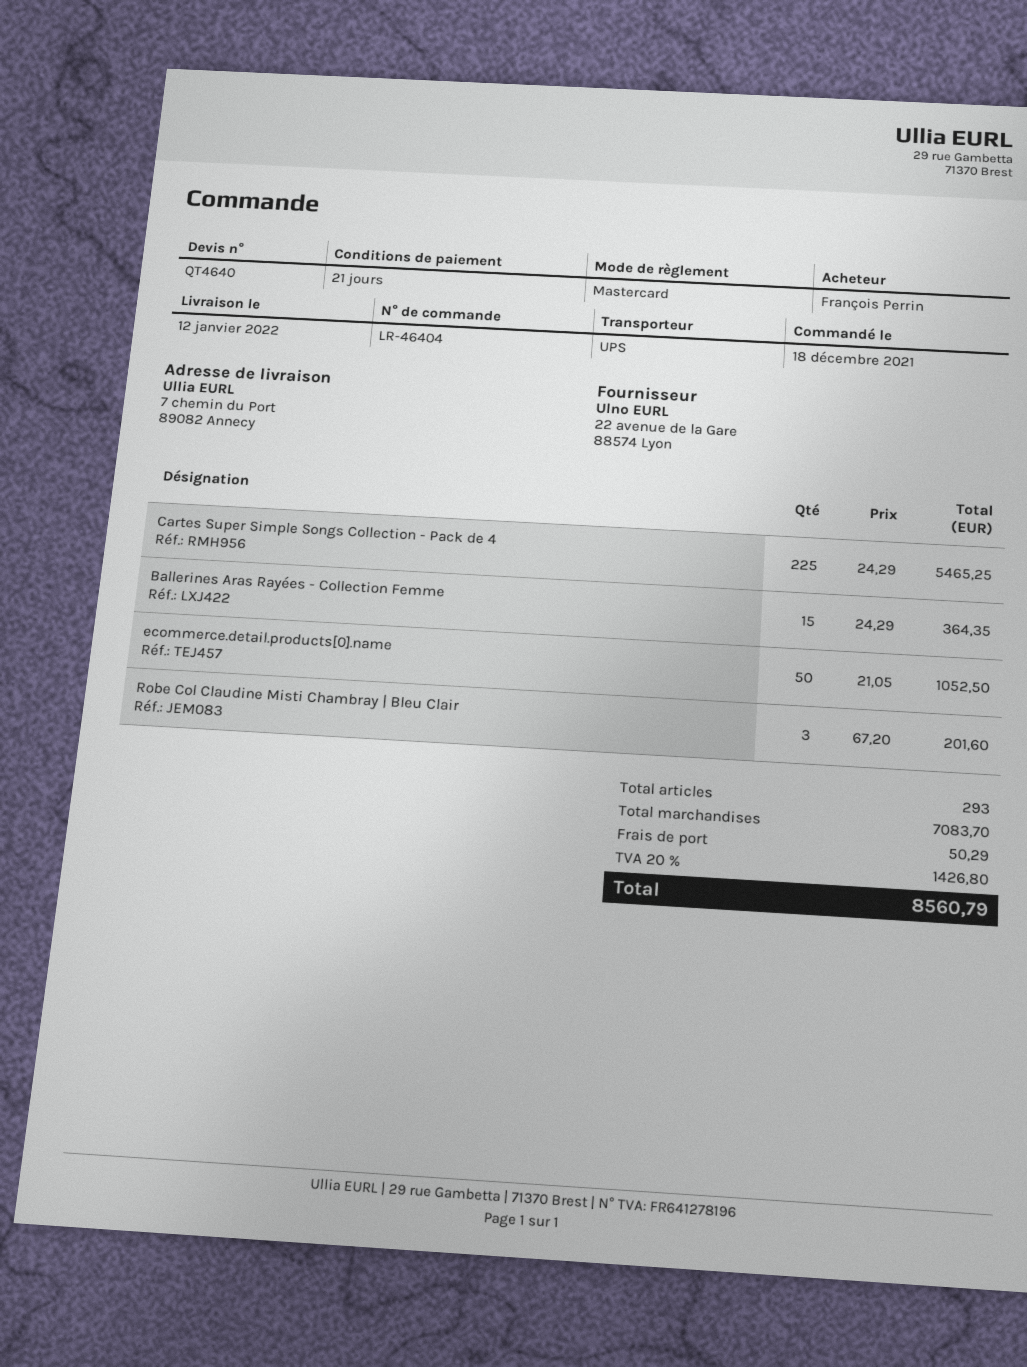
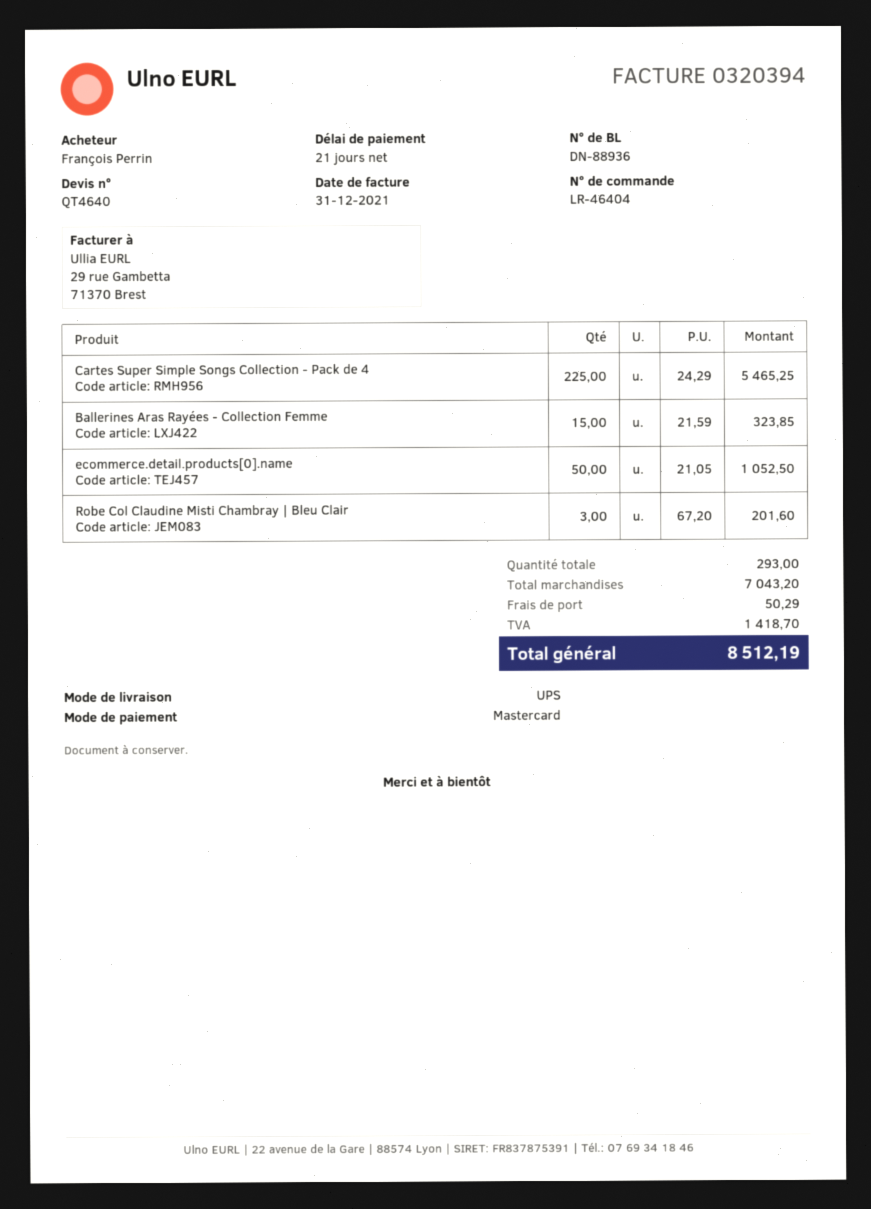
Ballerines Aras Rayées - Collection Femme: 15 x 24.29 = 364.35 -> 15 x 21.59 = 323.85
subtotal: 7083.70 -> 7043.20
tax: 1426.80 -> 1418.70
total: 8560.79 -> 8512.19

